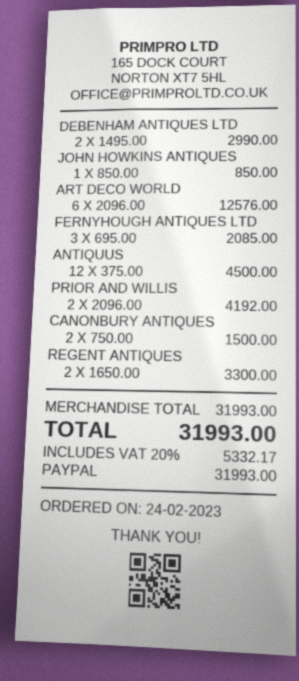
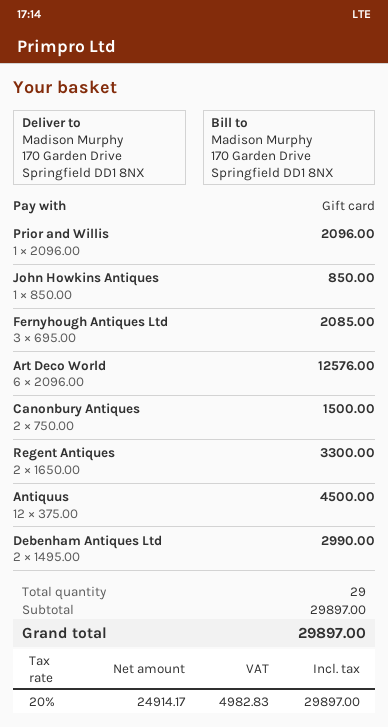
payment method: PayPal -> gift card
PRIOR AND WILLIS: 2 x 2096.00 = 4192.00 -> 1 x 2096.00 = 2096.00
subtotal: 31993.00 -> 29897.00
tax: 20% = 5332.17 -> 20% = 4982.83
total: 31993.00 -> 29897.00

